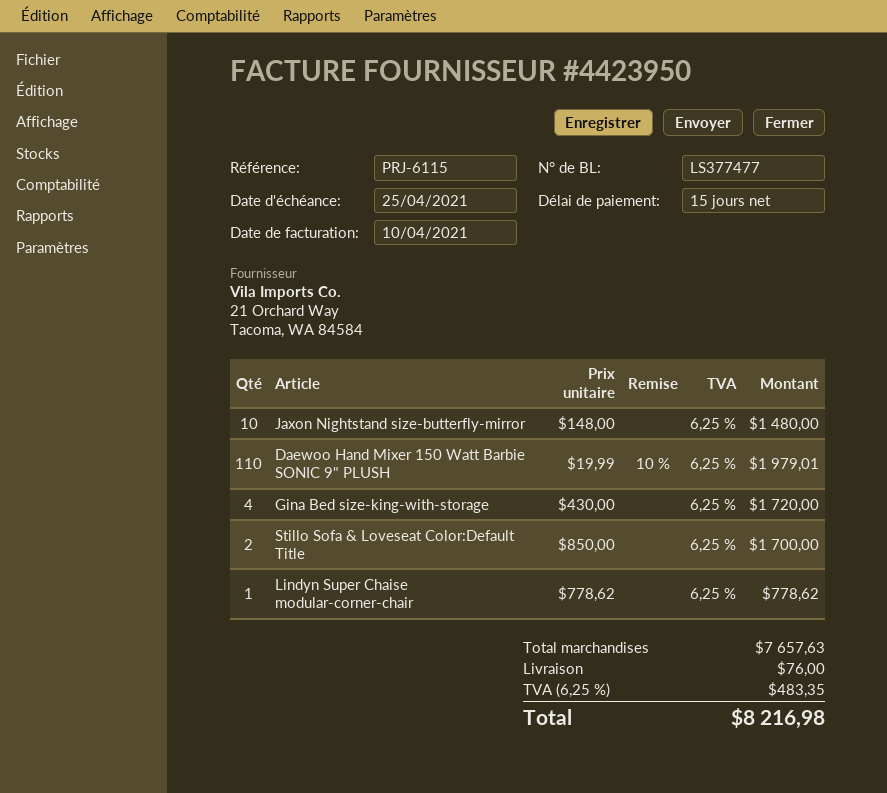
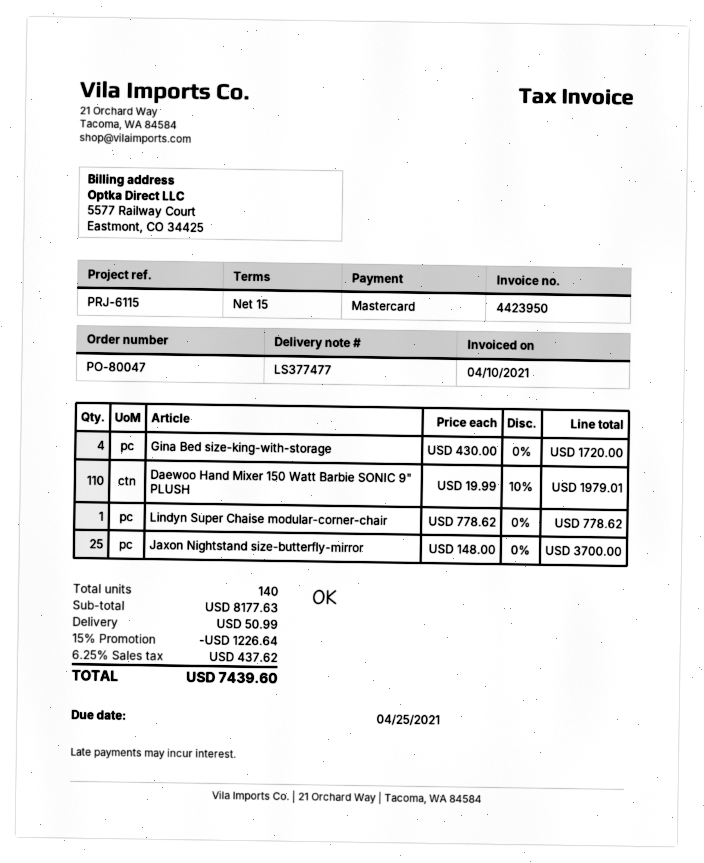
Jaxon Nightstand size-butterfly-mirror: 10 x 148.00 = 1480.00 -> 25 x 148.00 = 3700.00
Stillo Sofa & Loveseat Color:Default Title: 2 x 850.00 = 1700.00 -> none
subtotal: 7657.63 -> 8177.63
discount: none -> 15% = 1226.64
shipping: 76.00 -> 50.99
tax: 6.25% = 483.35 -> 6.25% = 437.62
total: 8216.98 -> 7439.60

